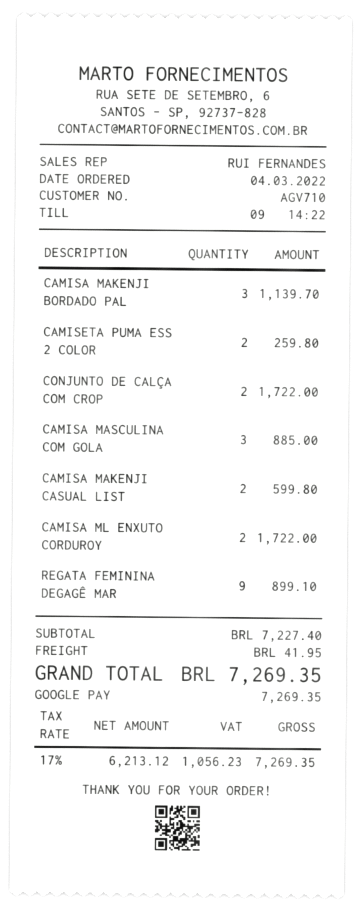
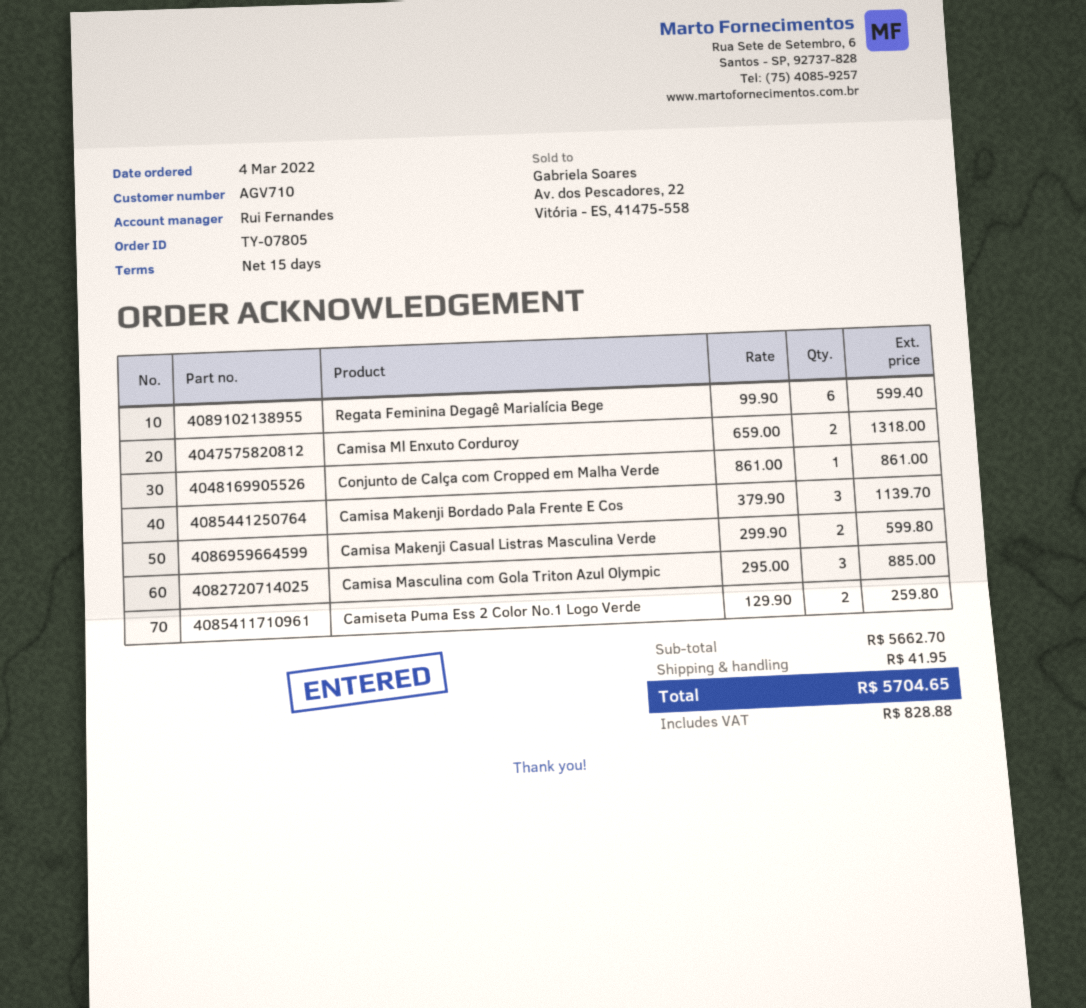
CONJUNTO DE CALÇA COM CROP: 2 for 1722.00 -> 1 for 861.00
CAMISA ML ENXUTO CORDUROY: 2 for 1722.00 -> 2 for 1318.00
REGATA FEMININA DEGAGÊ MAR: 9 for 899.10 -> 6 for 599.40
subtotal: 7227.40 -> 5662.70
tax: 1056.23 -> 828.88
total: 7269.35 -> 5704.65

